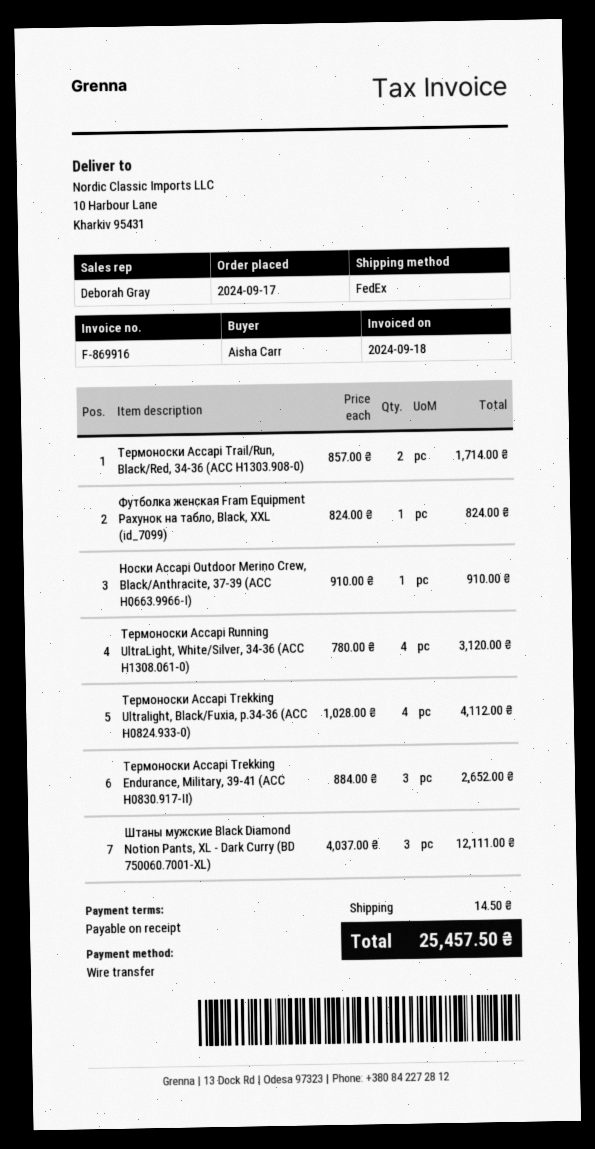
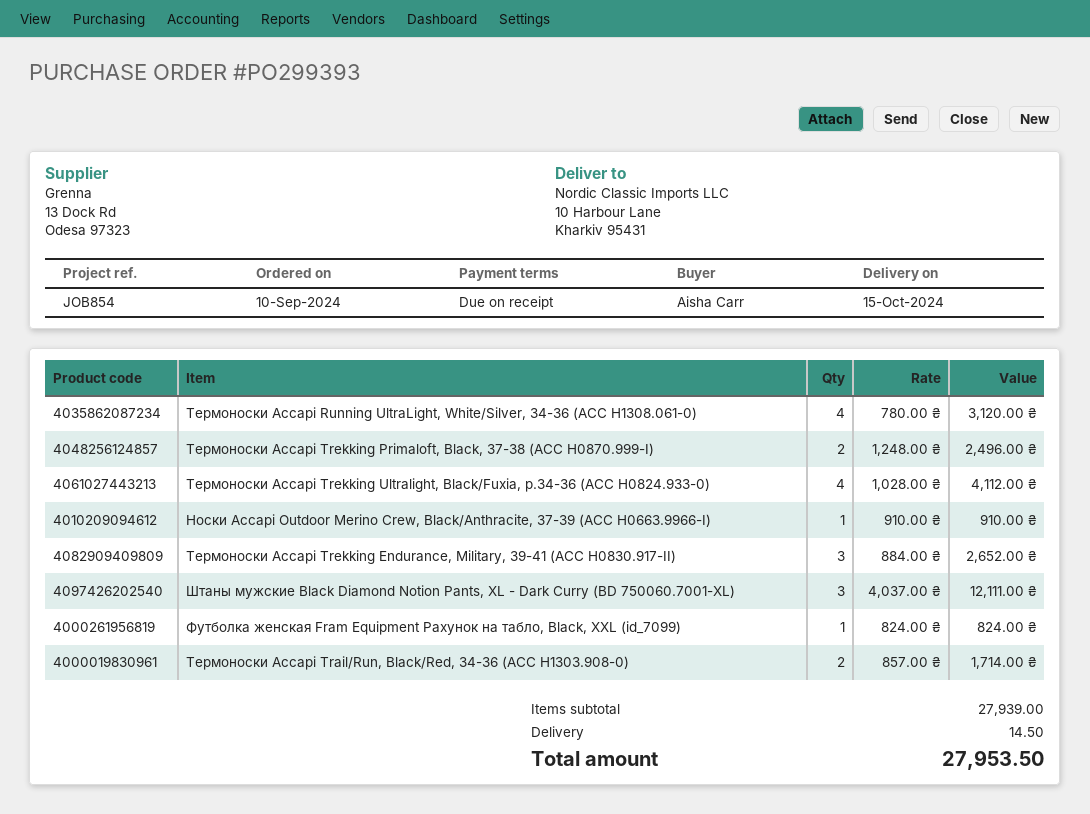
order date: 2024-09-17 -> 2024-09-10
Термоноски Accapi Trekking Primaloft, Black, 37-38 (ACC H0870.999-I): none -> 2 x 1248.00 = 2496.00
total: 25457.50 -> 27953.50

